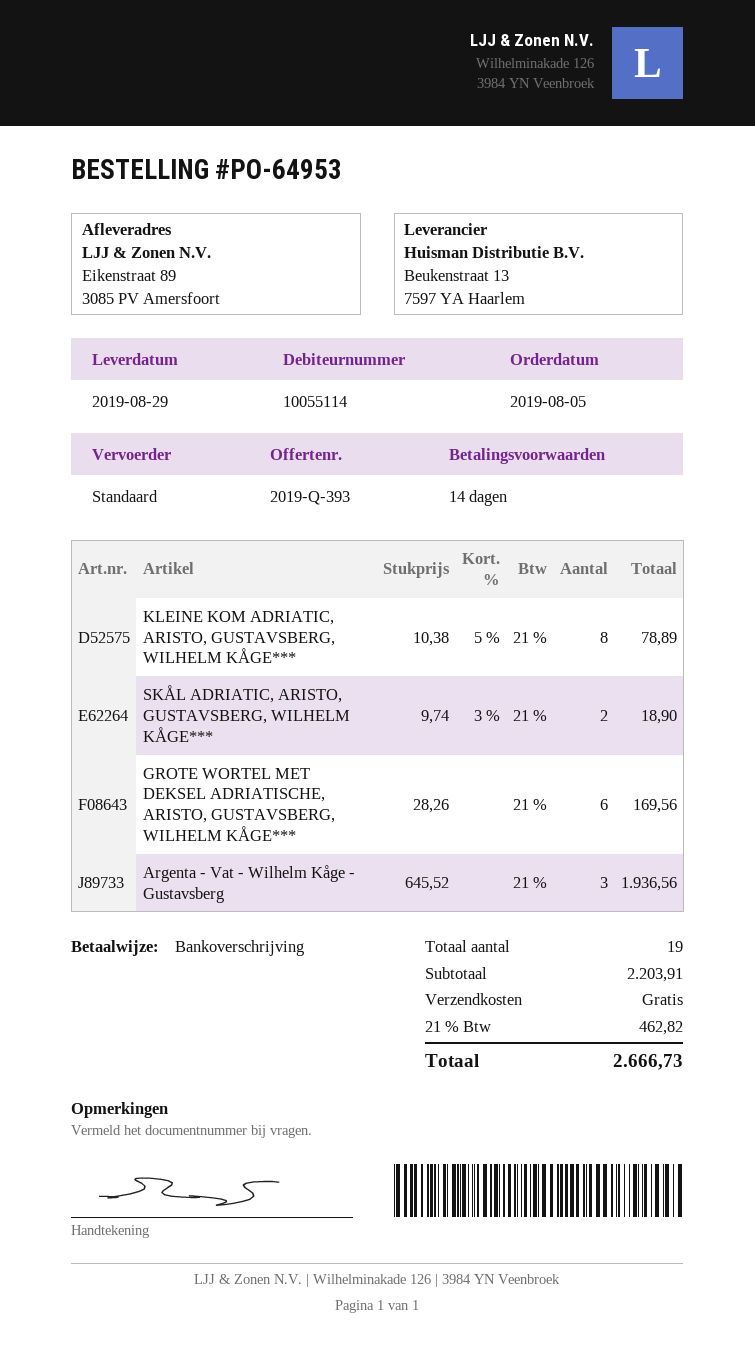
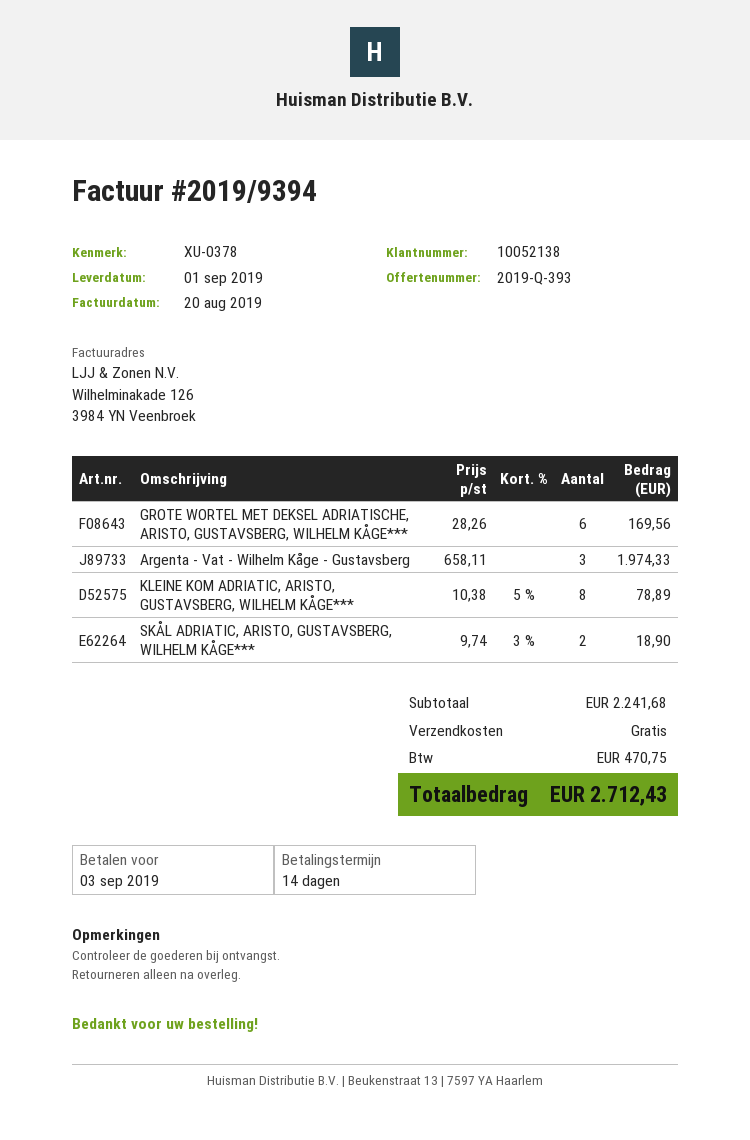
delivery date: 2019-08-29 -> 2019-09-01
customer number: 10055114 -> 10052138
Argenta - Vat - Wilhelm Kåge - Gustavsberg: 3 x 645.52 = 1936.56 -> 3 x 658.11 = 1974.33
subtotal: 2203.91 -> 2241.68
tax: 462.82 -> 470.75
total: 2666.73 -> 2712.43

